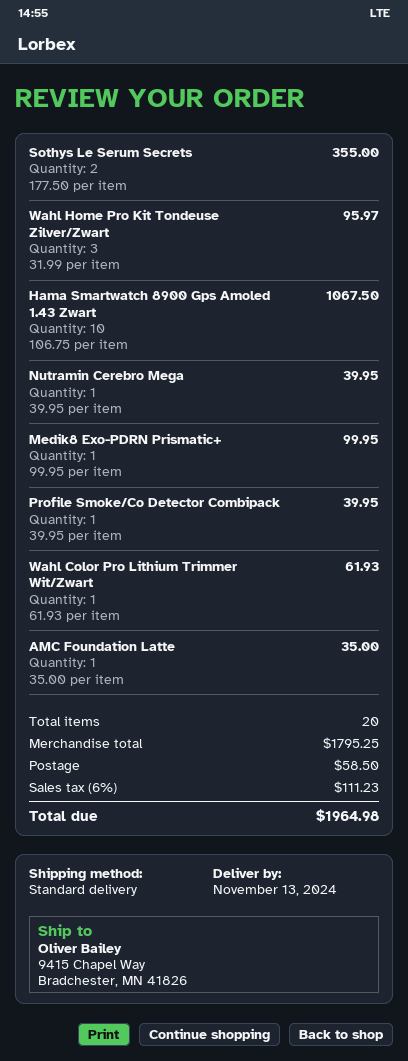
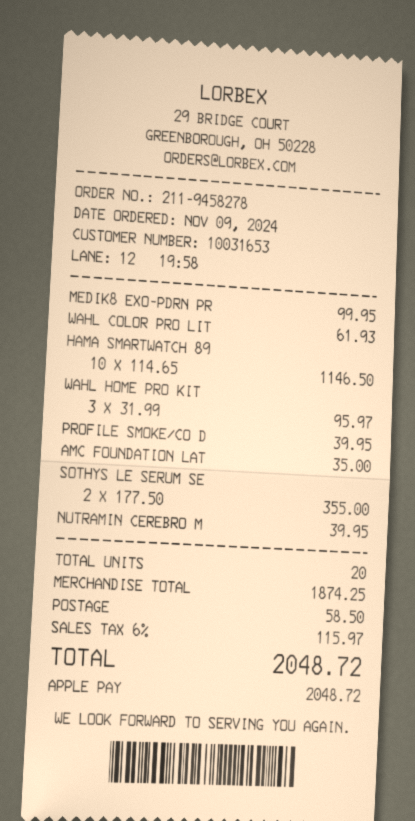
Hama Smartwatch 8900 Gps Amoled 1.43 Zwart: 10 x 106.75 = 1067.50 -> 10 x 114.65 = 1146.50
subtotal: 1795.25 -> 1874.25
tax: 6% = 111.23 -> 6% = 115.97
total: 1964.98 -> 2048.72

